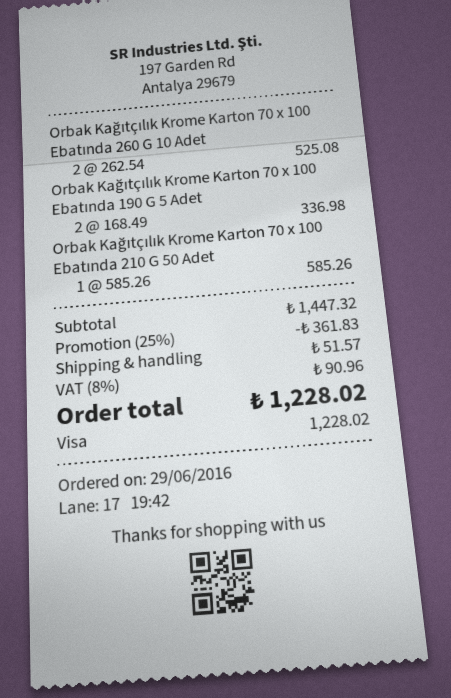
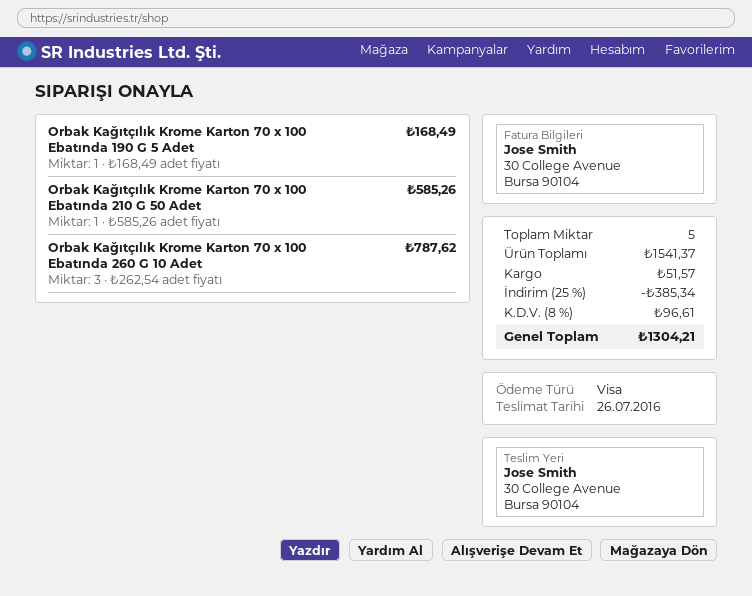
Orbak Kağıtçılık Krome Karton 70 x 100 Ebatında 260 G 10 Adet: 2 x 262.54 = 525.08 -> 3 x 262.54 = 787.62
Orbak Kağıtçılık Krome Karton 70 x 100 Ebatında 190 G 5 Adet: 2 x 168.49 = 336.98 -> 1 x 168.49 = 168.49
subtotal: 1447.32 -> 1541.37
discount: 25% = 361.83 -> 25% = 385.34
tax: 8% = 90.96 -> 8% = 96.61
total: 1228.02 -> 1304.21

